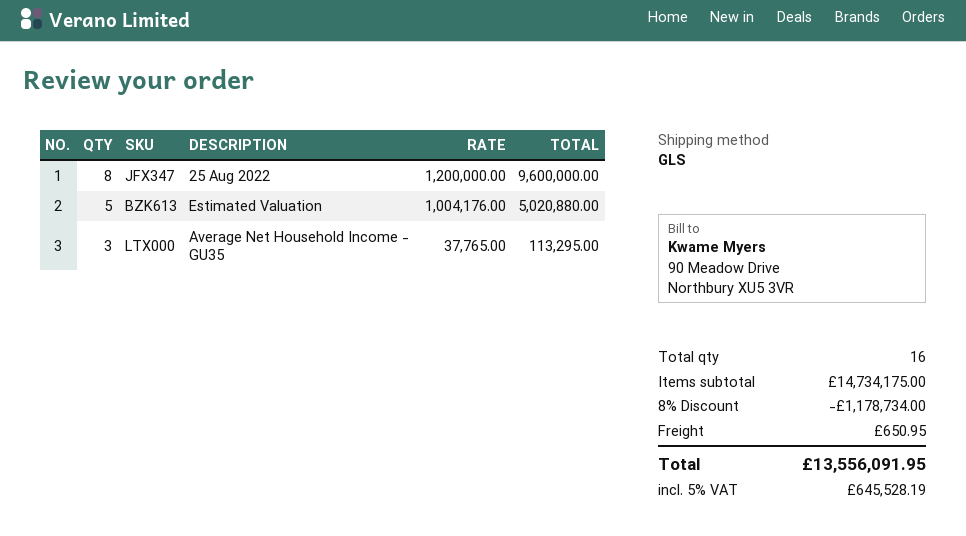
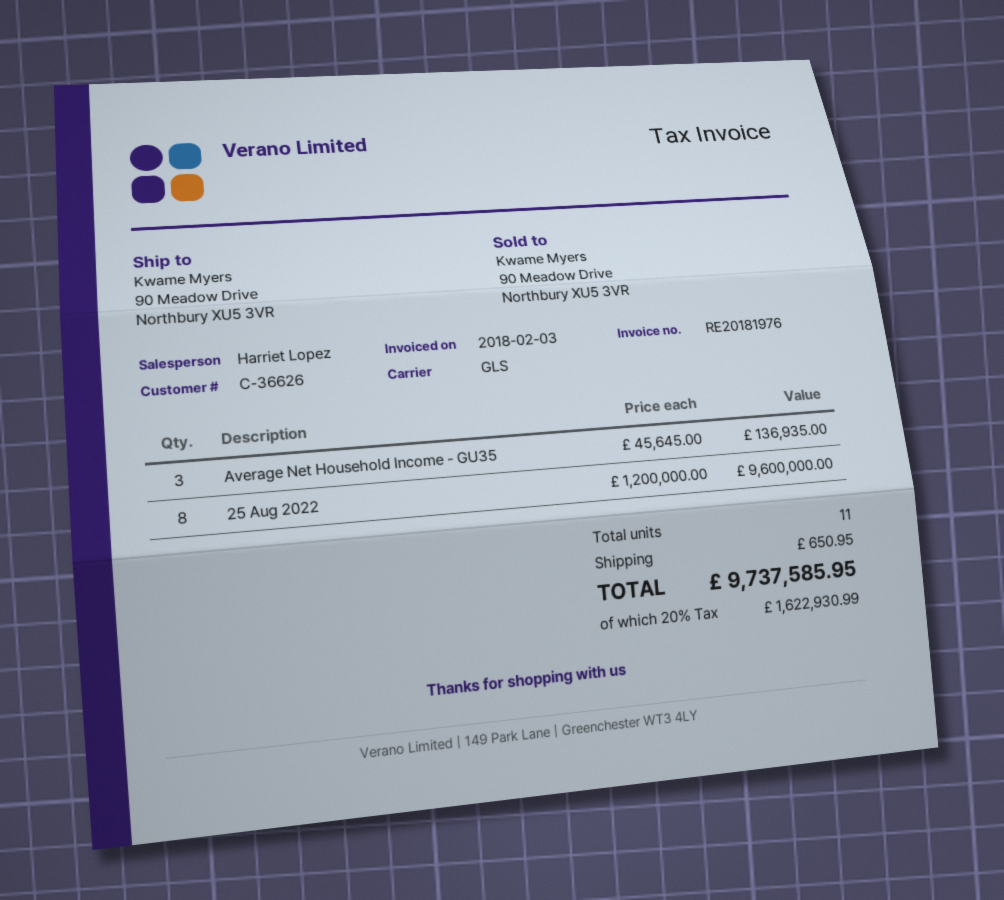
Estimated Valuation: 5 x 1004176.00 = 5020880.00 -> none
Average Net Household Income - GU35: 3 x 37765.00 = 113295.00 -> 3 x 45645.00 = 136935.00
total quantity: 16 -> 11
discount: 8% = 1178734.00 -> none
tax: 5% = 645528.19 -> 20% = 1622930.99
total: 13556091.95 -> 9737585.95

